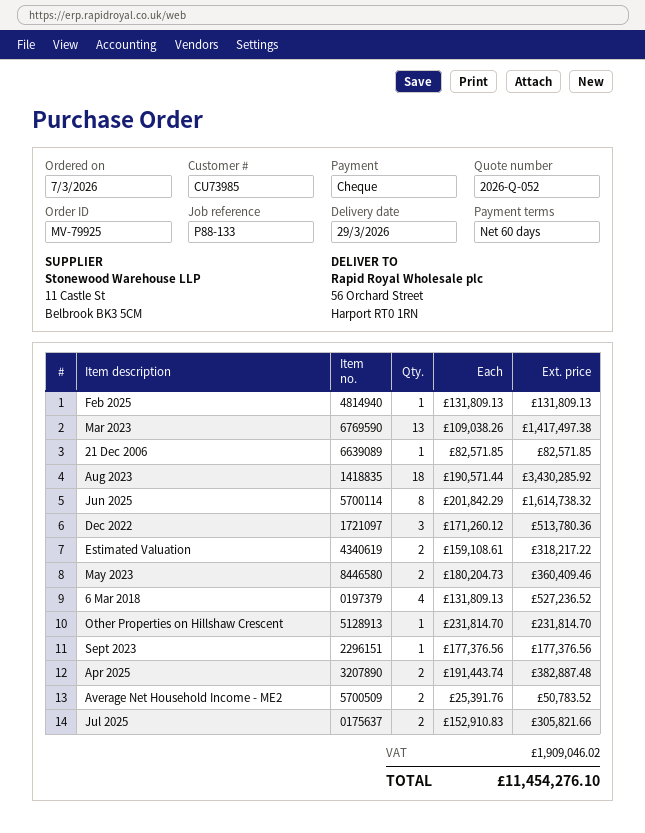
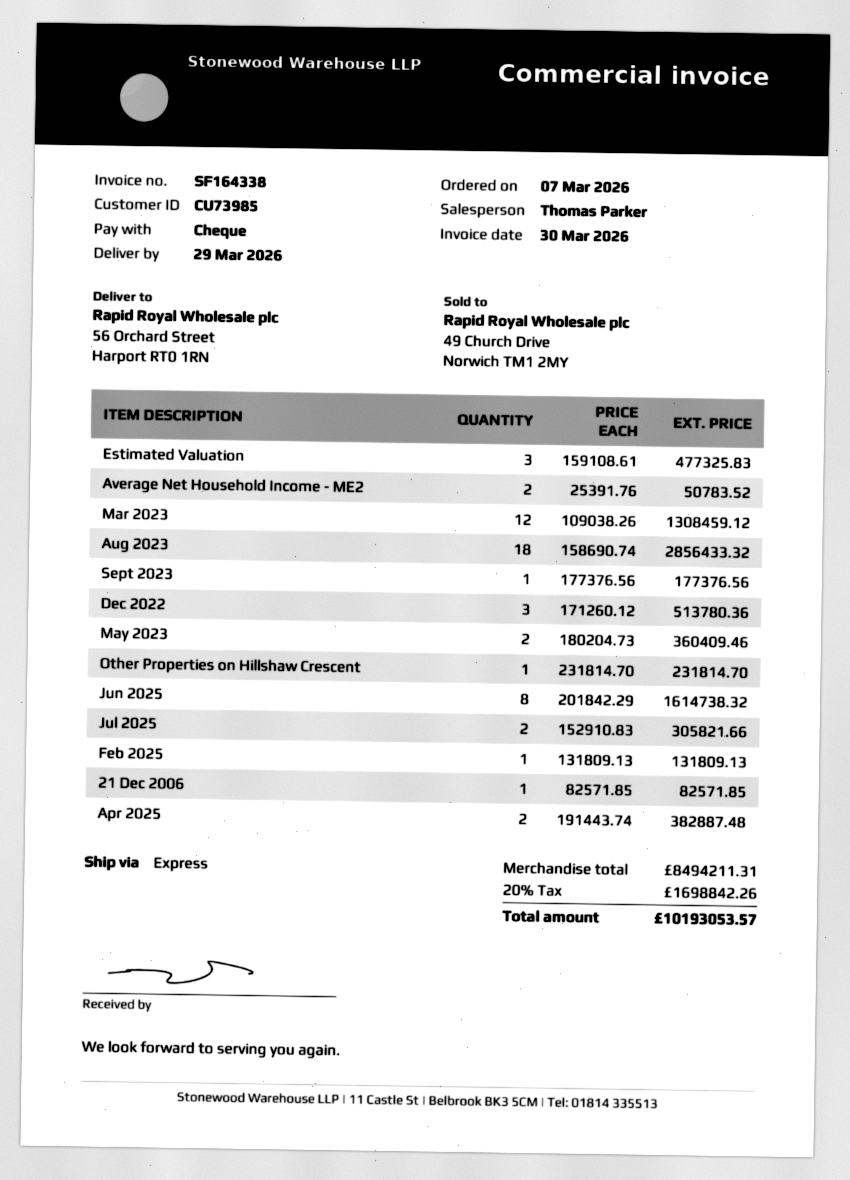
Mar 2023: 13 x 109038.26 = 1417497.38 -> 12 x 109038.26 = 1308459.12
Aug 2023: 18 x 190571.44 = 3430285.92 -> 18 x 158690.74 = 2856433.32
Estimated Valuation: 2 x 159108.61 = 318217.22 -> 3 x 159108.61 = 477325.83
6 Mar 2018: 4 x 131809.13 = 527236.52 -> none
tax: 1909046.02 -> 1698842.26
total: 11454276.10 -> 10193053.57

